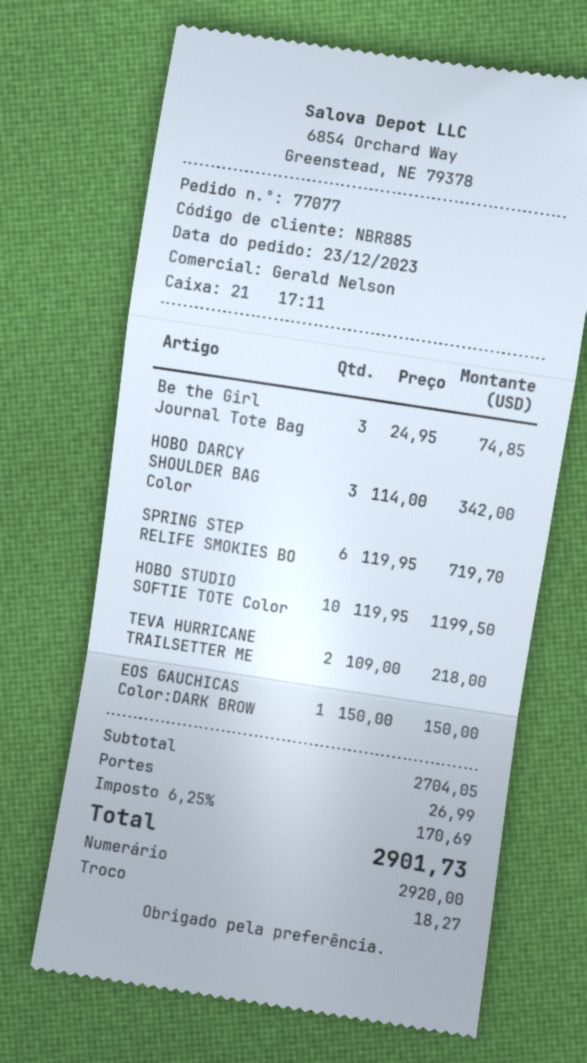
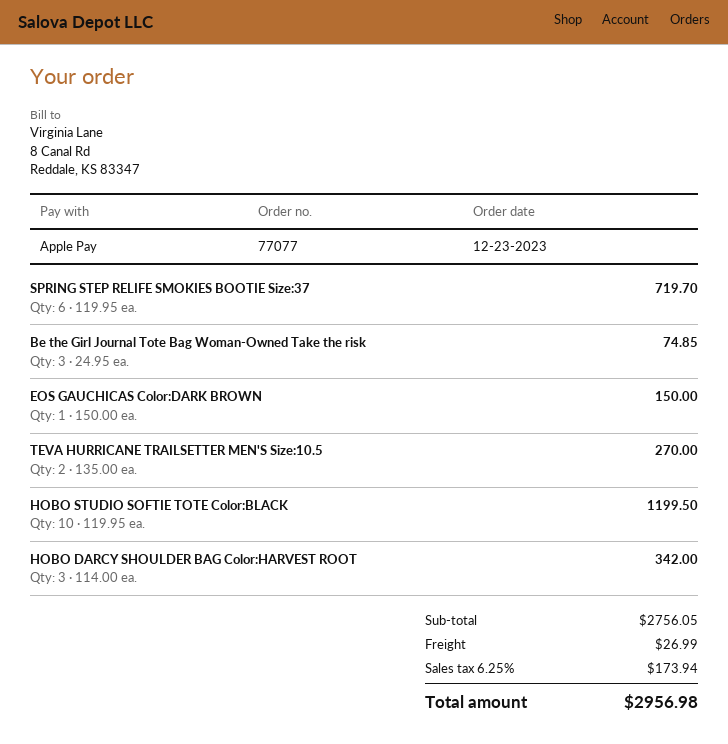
payment method: cash -> Apple Pay
TEVA HURRICANE TRAILSETTER ME: 2 x 109.00 = 218.00 -> 2 x 135.00 = 270.00
subtotal: 2704.05 -> 2756.05
tax: 6.25% = 170.69 -> 6.25% = 173.94
total: 2901.73 -> 2956.98

